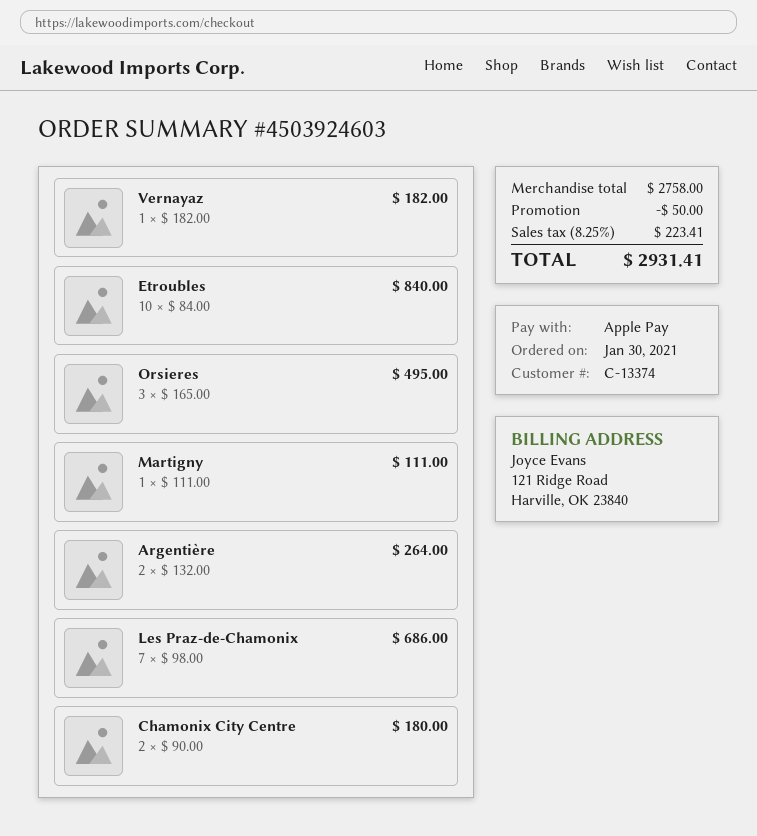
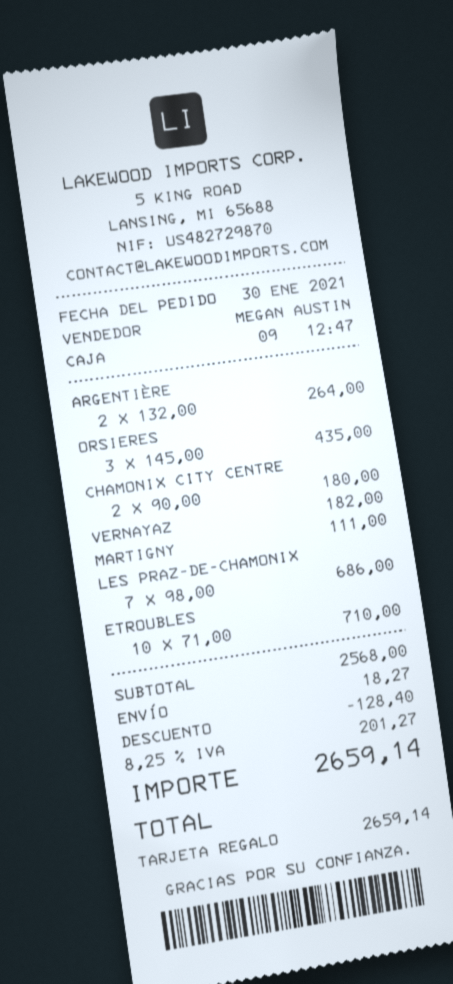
payment method: Apple Pay -> gift card
Etroubles: 10 x 84.00 = 840.00 -> 10 x 71.00 = 710.00
Orsieres: 3 x 165.00 = 495.00 -> 3 x 145.00 = 435.00
subtotal: 2758.00 -> 2568.00
discount: 50.00 -> 128.40
shipping: none -> 18.27
tax: 8.25% = 223.41 -> 8.25% = 201.27
total: 2931.41 -> 2659.14

